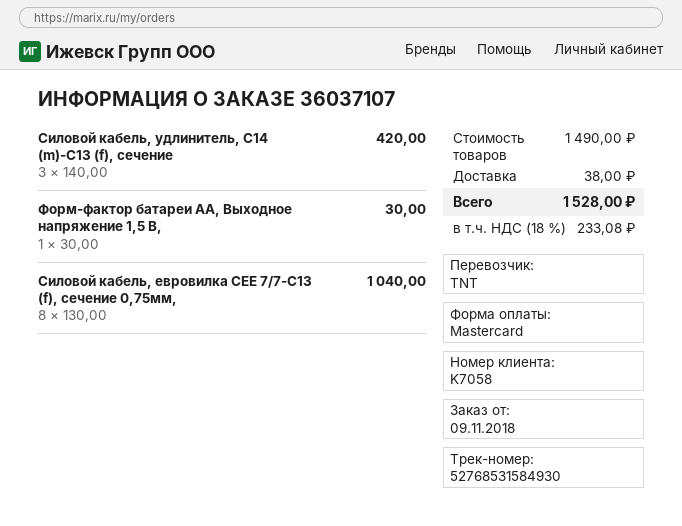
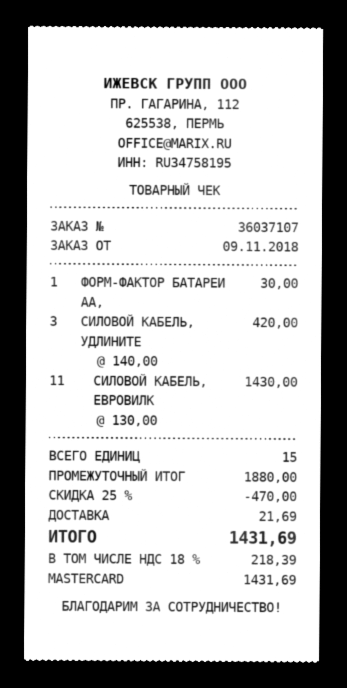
Силовой кабель, евровилка CEE 7/7-C13 (f), сечение 0,75мм,: 8 x 130.00 = 1040.00 -> 11 x 130.00 = 1430.00
subtotal: 1490.00 -> 1880.00
discount: none -> 25% = 470.00
shipping: 38.00 -> 21.69
tax: 18% = 233.08 -> 18% = 218.39
total: 1528.00 -> 1431.69

